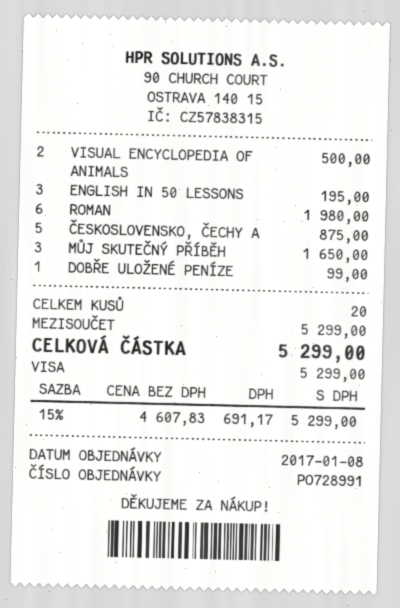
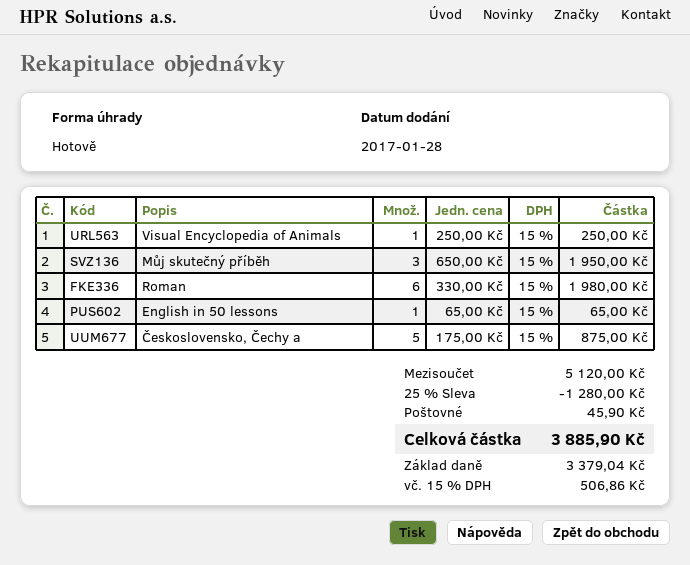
payment method: Visa -> cash
VISUAL ENCYCLOPEDIA OF ANIMALS: 2 for 500.00 -> 1 for 250.00
ENGLISH IN 50 LESSONS: 3 for 195.00 -> 1 for 65.00
MŮJ SKUTEČNÝ PŘÍBĚH: 3 for 1650.00 -> 3 for 1950.00
DOBŘE ULOŽENÉ PENÍZE: 1 for 99.00 -> none
subtotal: 5299.00 -> 5120.00
discount: none -> 25% = 1280.00
shipping: none -> 45.90
net: 4607.83 -> 3379.04
tax: 15% = 691.17 -> 15% = 506.86
total: 5299.00 -> 3885.90

